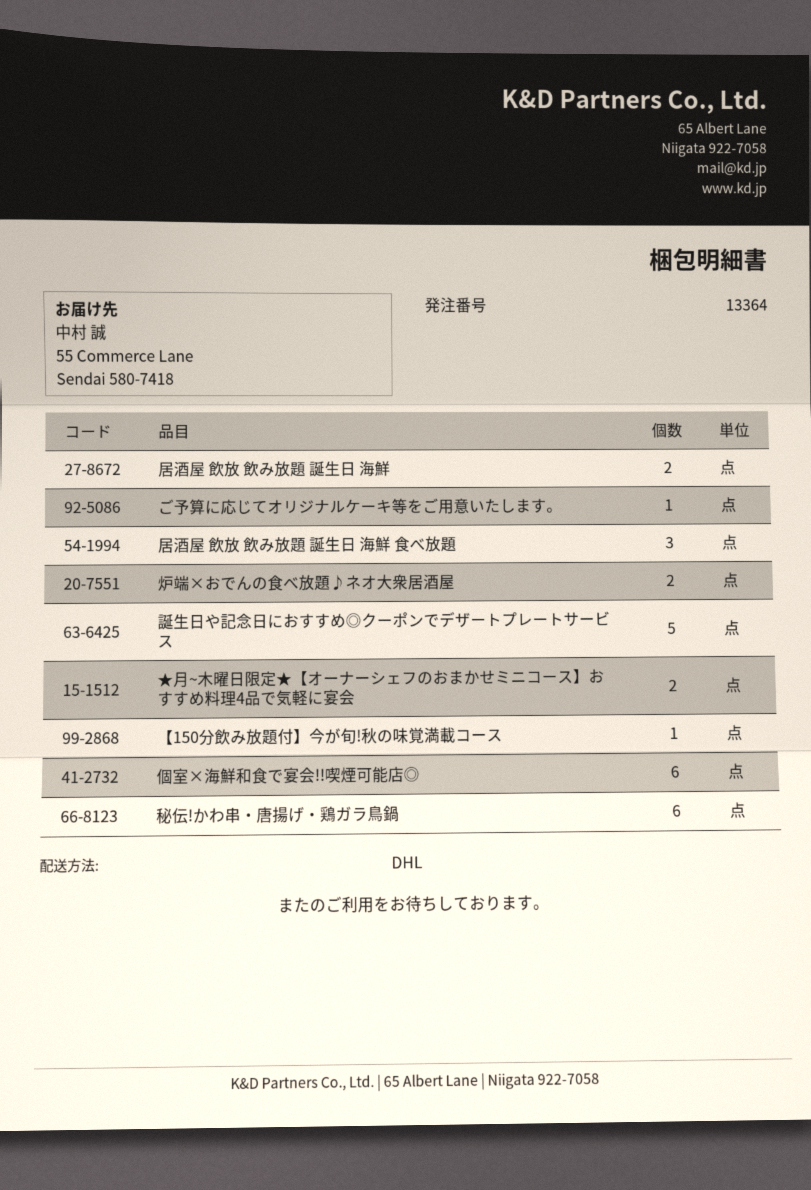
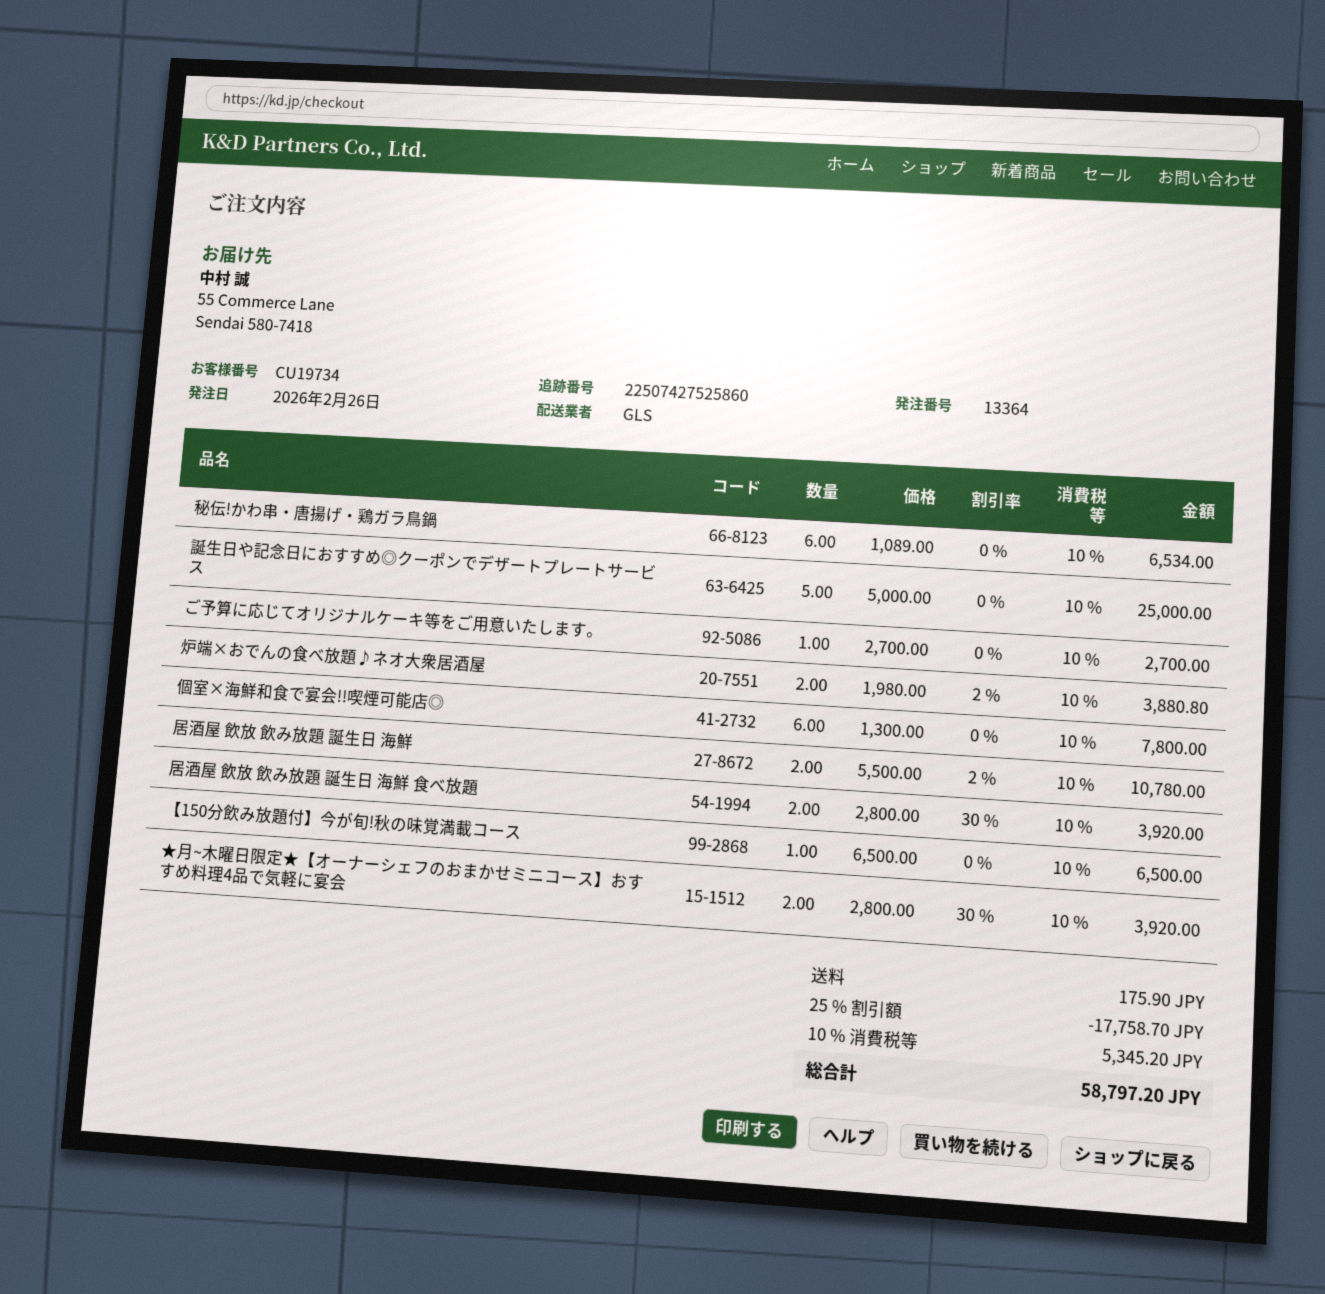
shipping method: DHL -> GLS
居酒屋 飲放 飲み放題 誕生日 海鮮 食べ放題: 3 -> 2

